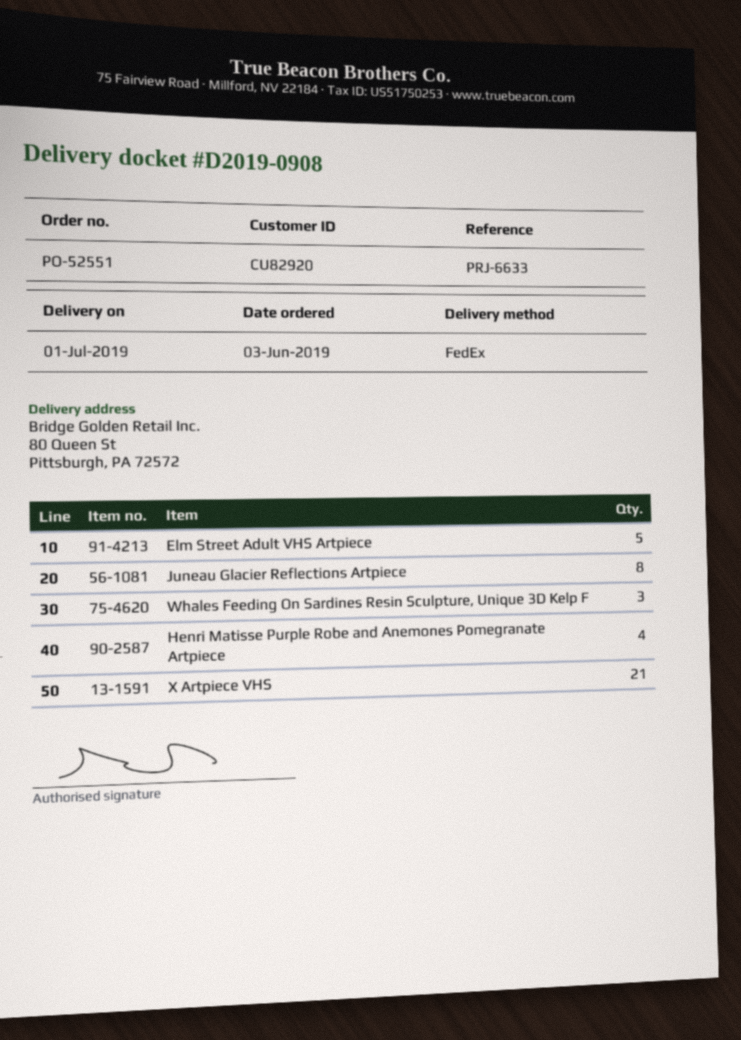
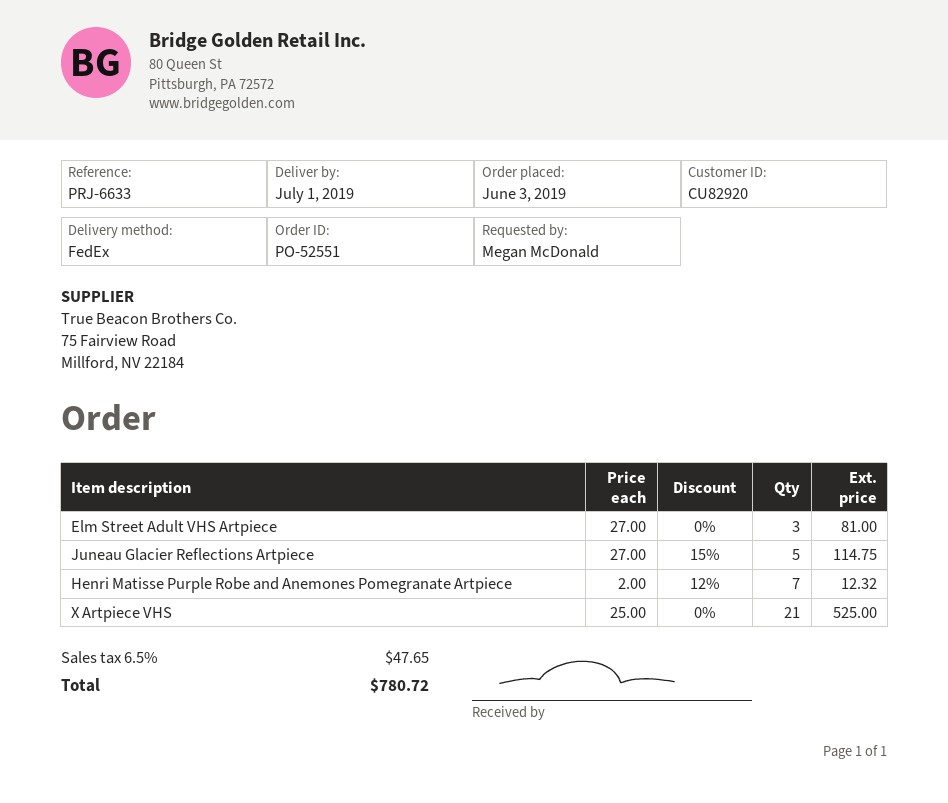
Elm Street Adult VHS Artpiece: 5 -> 3
Juneau Glacier Reflections Artpiece: 8 -> 5
Whales Feeding On Sardines Resin Sculpture, Unique 3D Kelp F: 3 -> none
Henri Matisse Purple Robe and Anemones Pomegranate Artpiece: 4 -> 7

